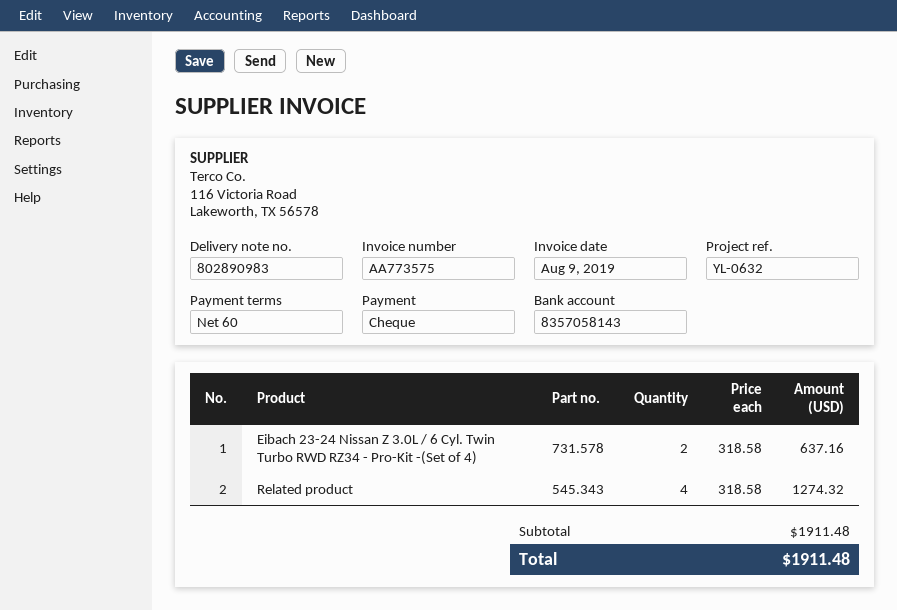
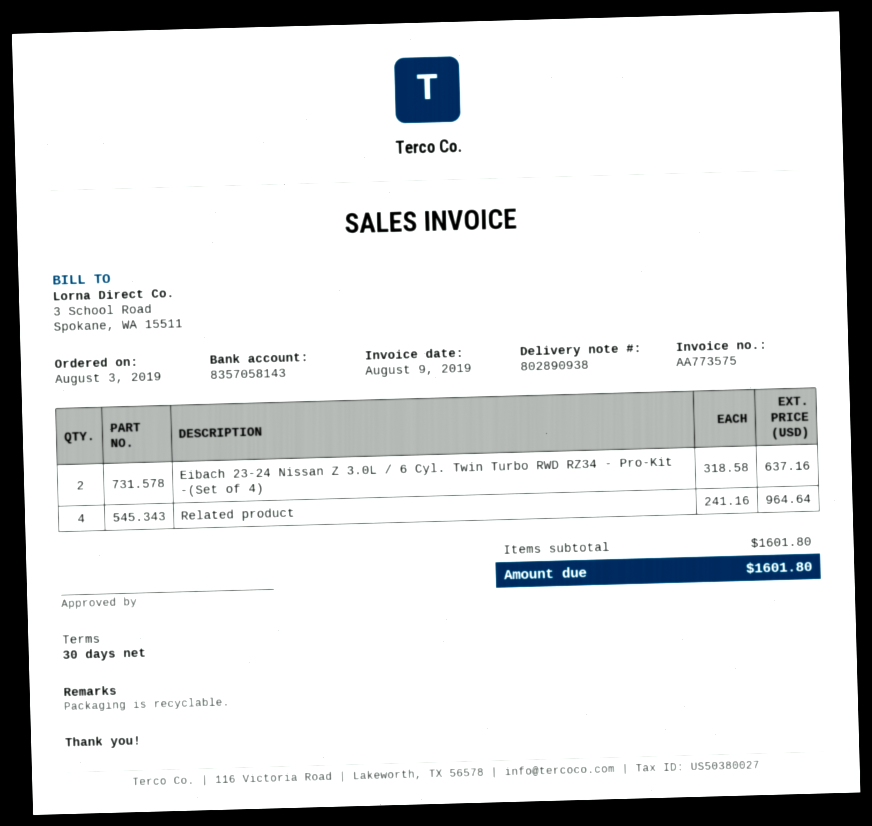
delivery note number: 802890983 -> 802890938
payment terms: 60 days -> 30 days
Related product: 4 x 318.58 = 1274.32 -> 4 x 241.16 = 964.64
subtotal: 1911.48 -> 1601.80
total: 1911.48 -> 1601.80

